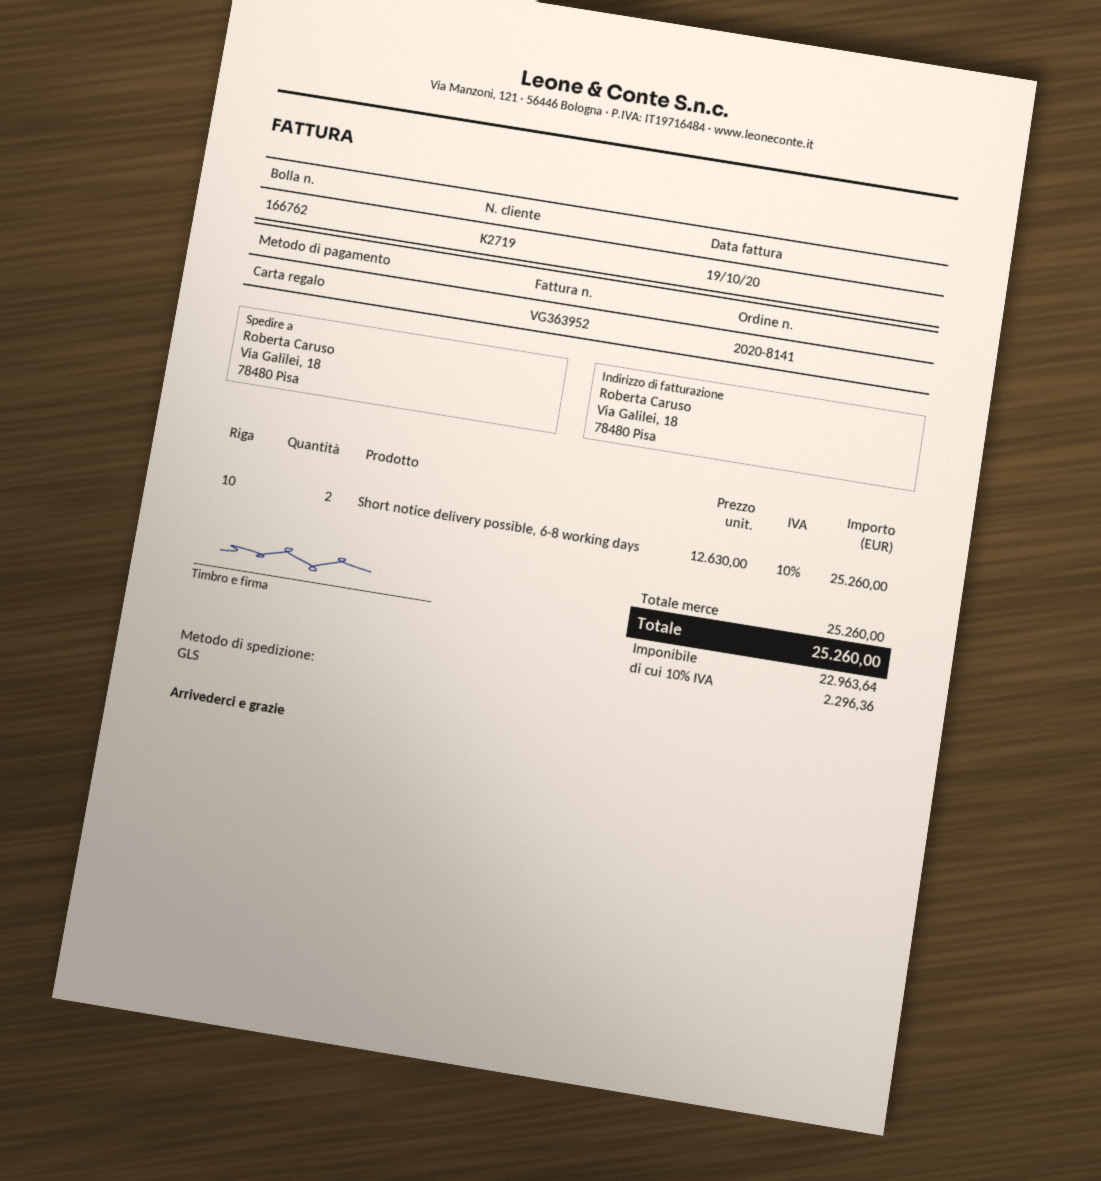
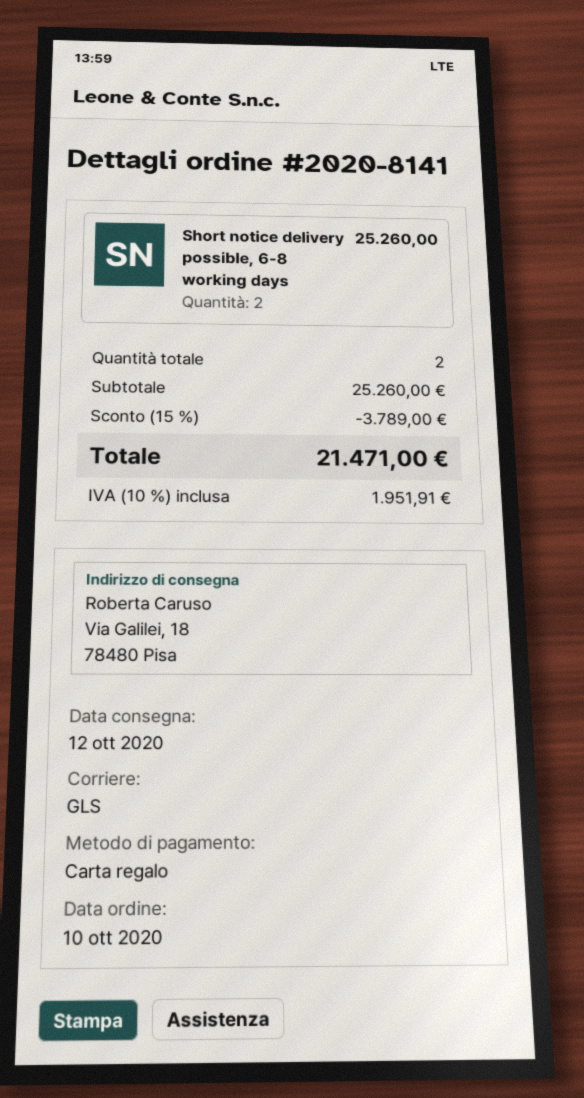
discount: none -> 15% = 3789.00
tax: 10% = 2296.36 -> 10% = 1951.91
total: 25260.00 -> 21471.00

